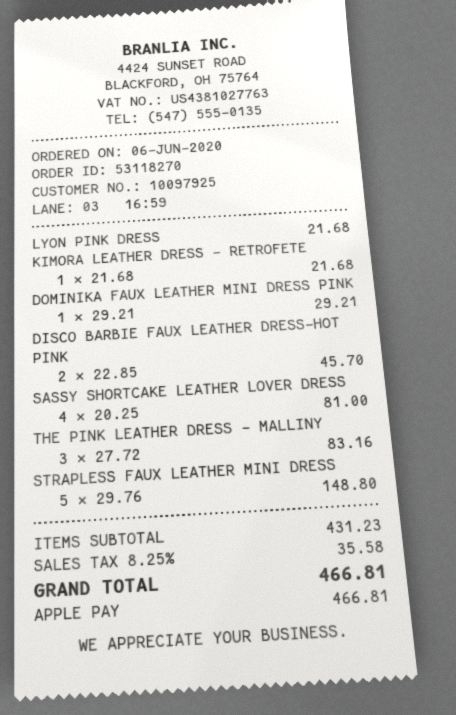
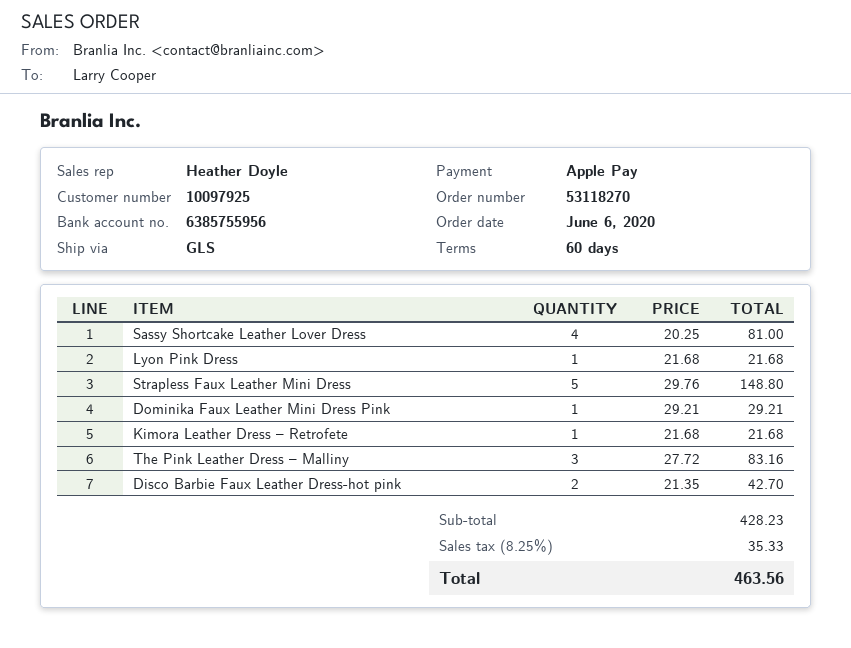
DISCO BARBIE FAUX LEATHER DRESS-HOT PINK: 2 x 22.85 = 45.70 -> 2 x 21.35 = 42.70
subtotal: 431.23 -> 428.23
tax: 8.25% = 35.58 -> 8.25% = 35.33
total: 466.81 -> 463.56

